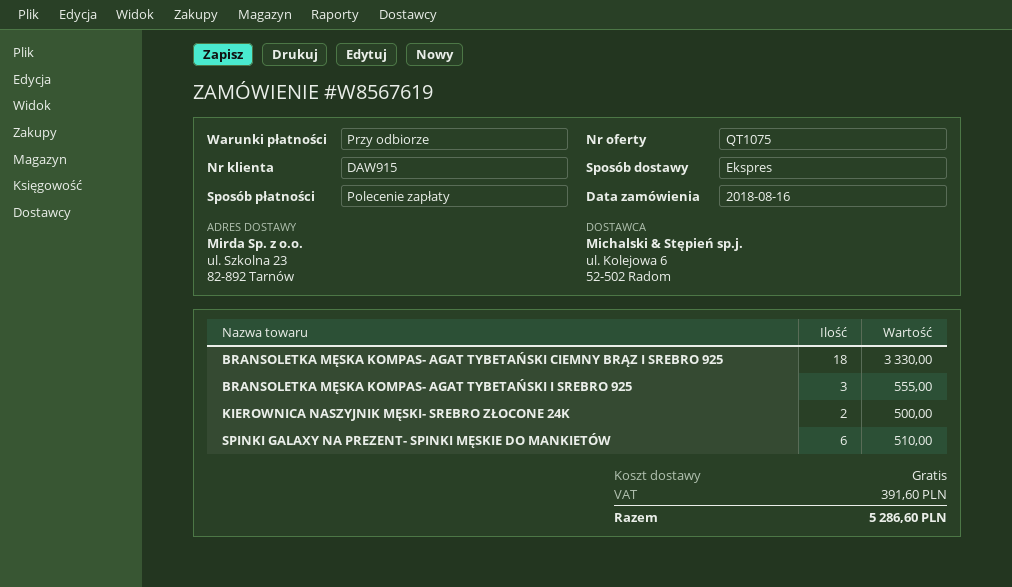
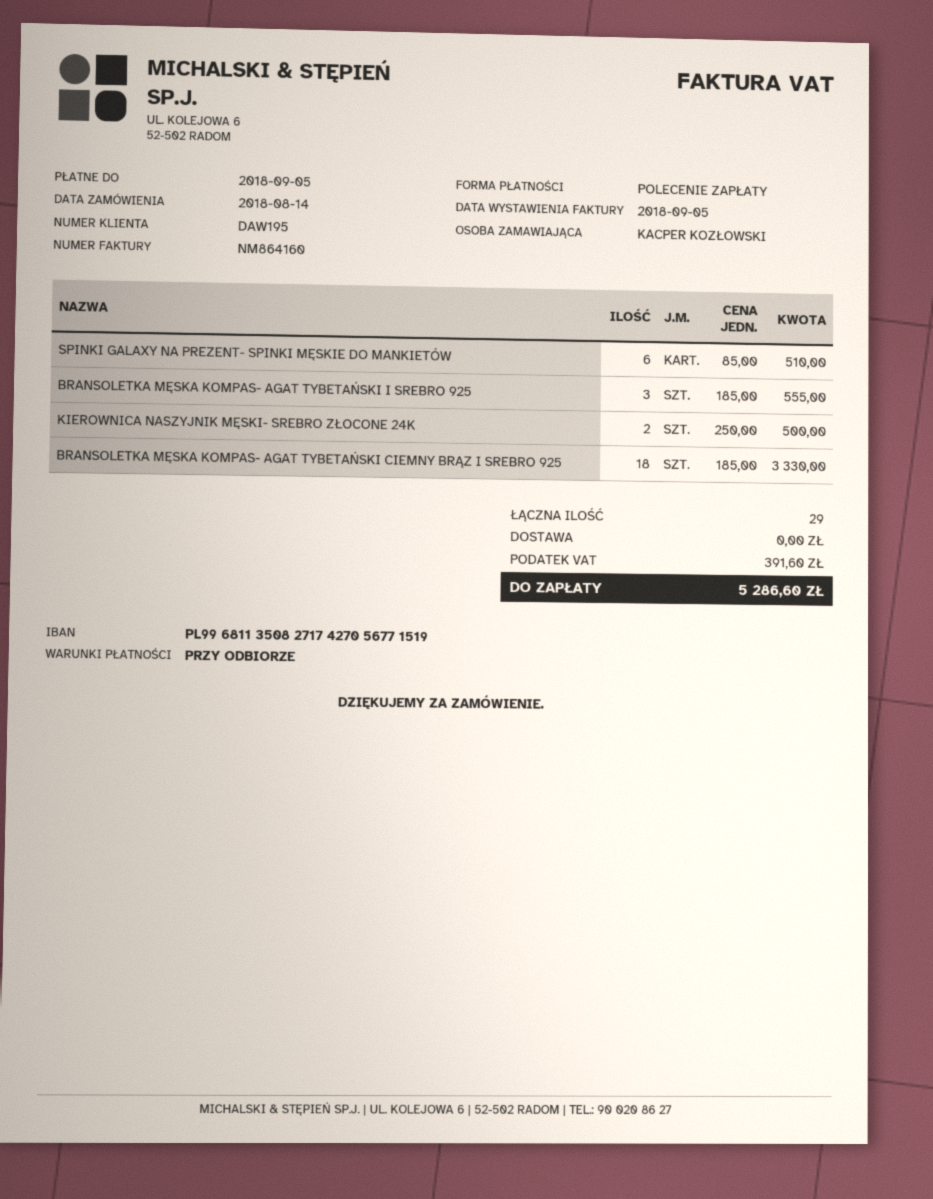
order date: 2018-08-16 -> 2018-08-14
customer number: DAW915 -> DAW195

